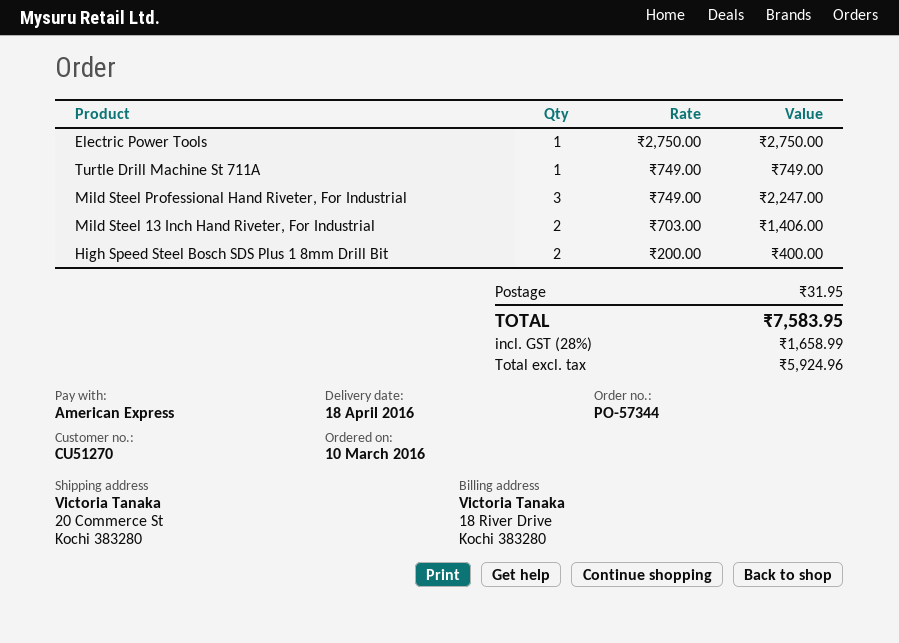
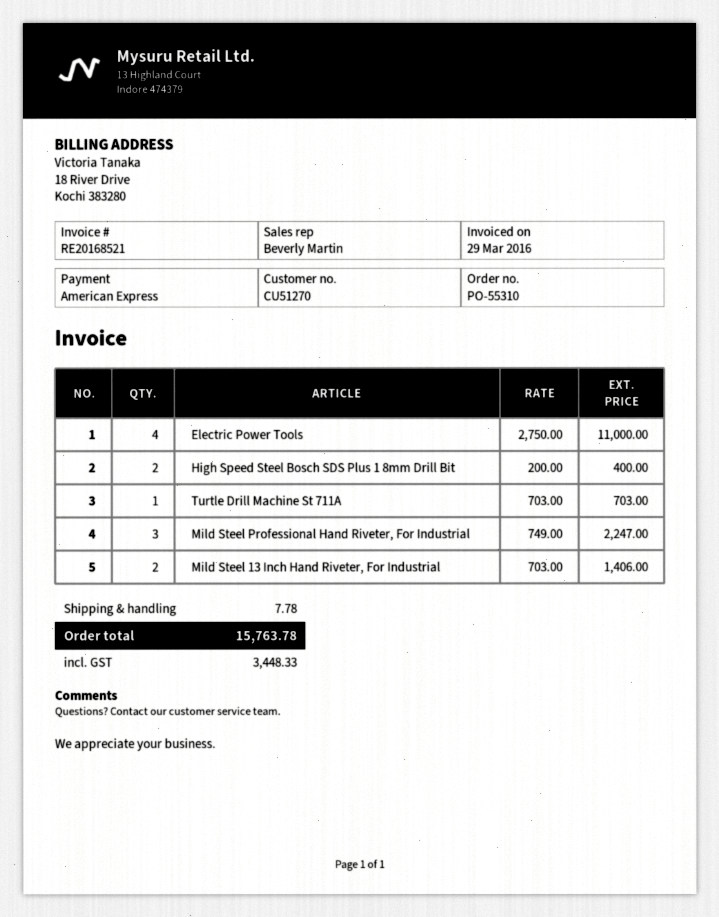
order number: PO-57344 -> PO-55310
Electric Power Tools: 1 x 2750.00 = 2750.00 -> 4 x 2750.00 = 11000.00
Turtle Drill Machine St 711A: 1 x 749.00 = 749.00 -> 1 x 703.00 = 703.00
shipping: 31.95 -> 7.78
tax: 1658.99 -> 3448.33
total: 7583.95 -> 15763.78

